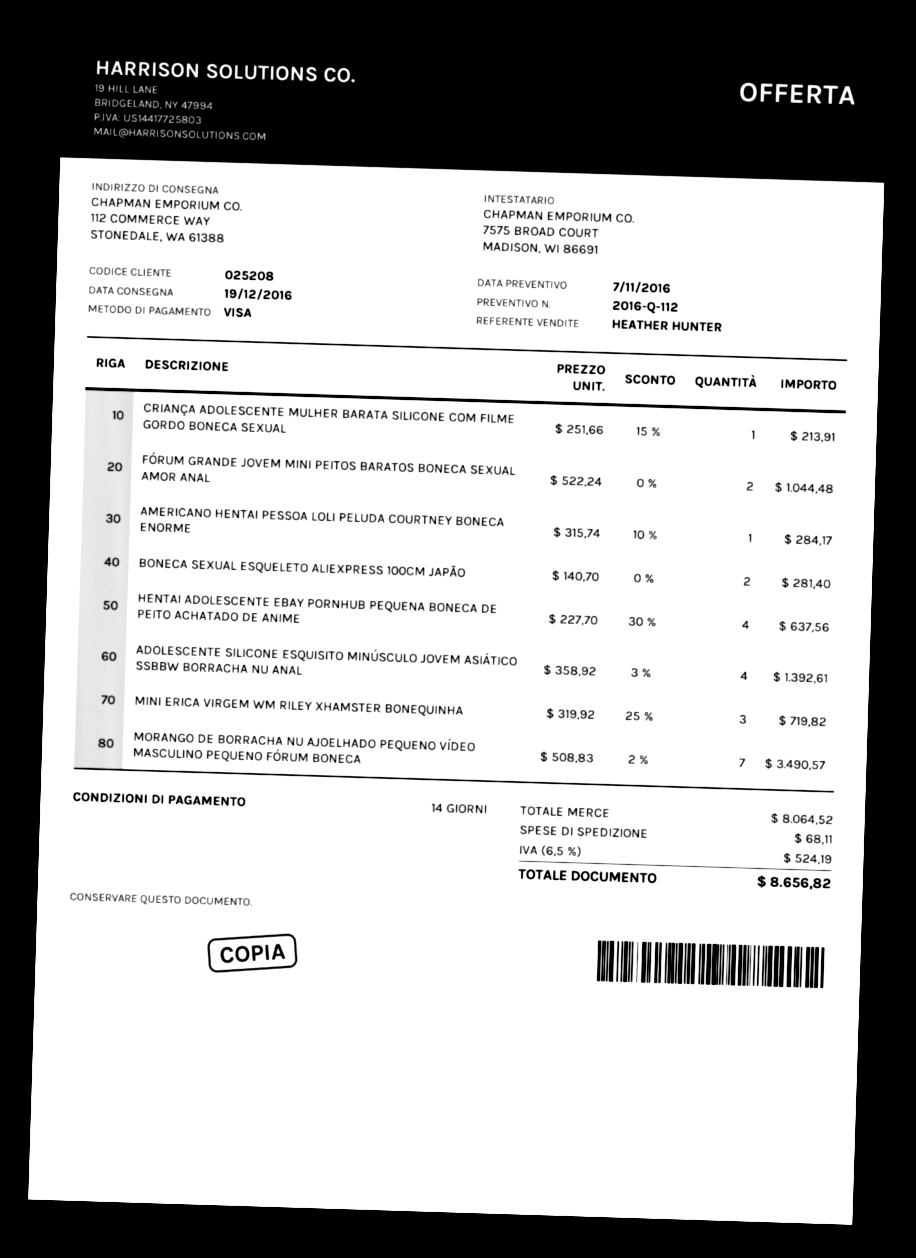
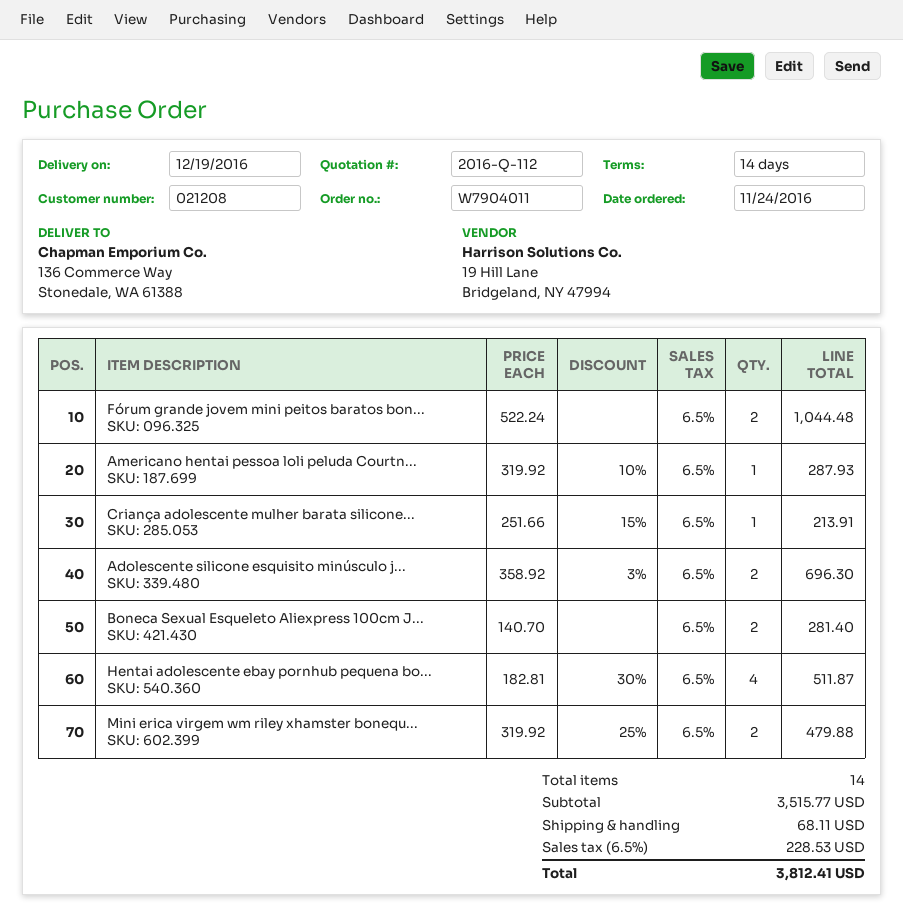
customer number: 025208 -> 021208
ship to: 112 COMMERCE WAY, STONEDALE, WA 61388 -> 136 Commerce Way, Stonedale, WA 61388
AMERICANO HENTAI PESSOA LOLI PELUDA COURTNEY BONECA ENORME: 1 x 315.74 - 10% = 284.17 -> 1 x 319.92 - 10% = 287.93
HENTAI ADOLESCENTE EBAY PORNHUB PEQUENA BONECA DE PEITO ACHATADO DE ANIME: 4 x 227.70 - 30% = 637.56 -> 4 x 182.81 - 30% = 511.87
ADOLESCENTE SILICONE ESQUISITO MINÚSCULO JOVEM ASIÁTICO SSBBW BORRACHA NU ANAL: 4 x 358.92 - 3% = 1392.61 -> 2 x 358.92 - 3% = 696.30
MINI ERICA VIRGEM WM RILEY XHAMSTER BONEQUINHA: 3 x 319.92 - 25% = 719.82 -> 2 x 319.92 - 25% = 479.88
MORANGO DE BORRACHA NU AJOELHADO PEQUENO VÍDEO MASCULINO PEQUENO FÓRUM BONECA: 7 x 508.83 - 2% = 3490.57 -> none
subtotal: 8064.52 -> 3515.77
tax: 6.5% = 524.19 -> 6.5% = 228.53
total: 8656.82 -> 3812.41

